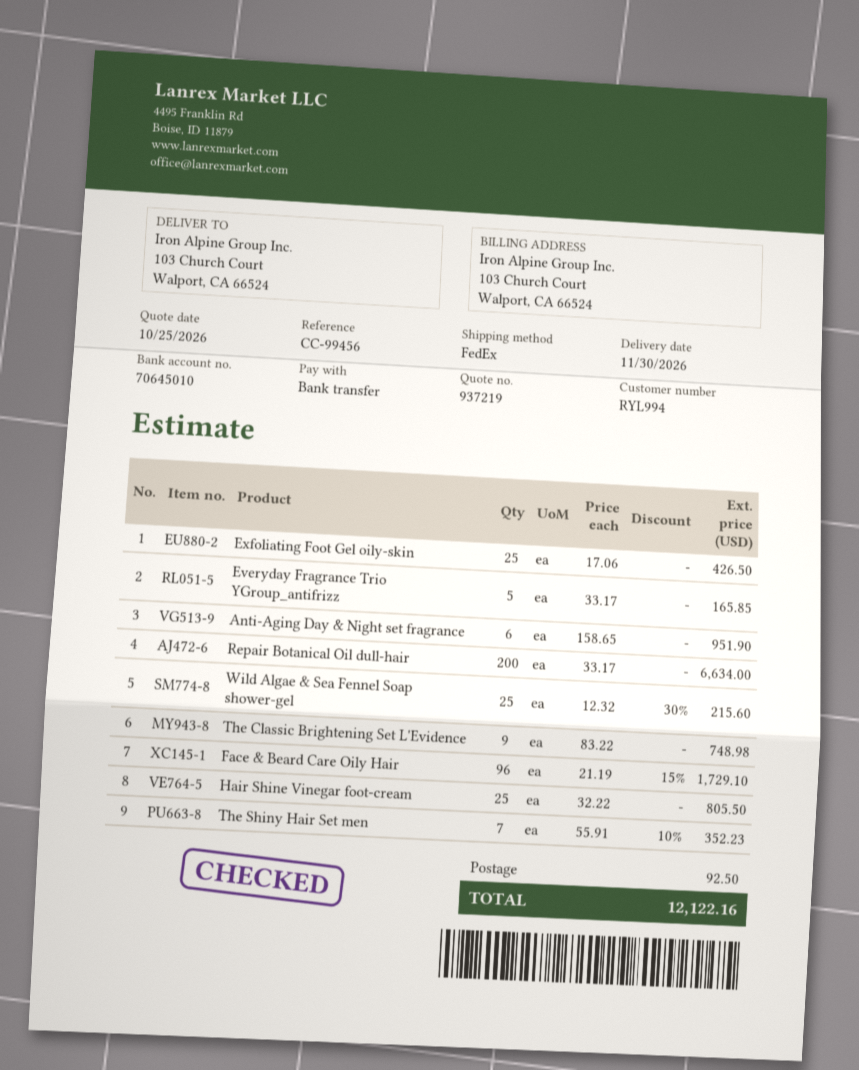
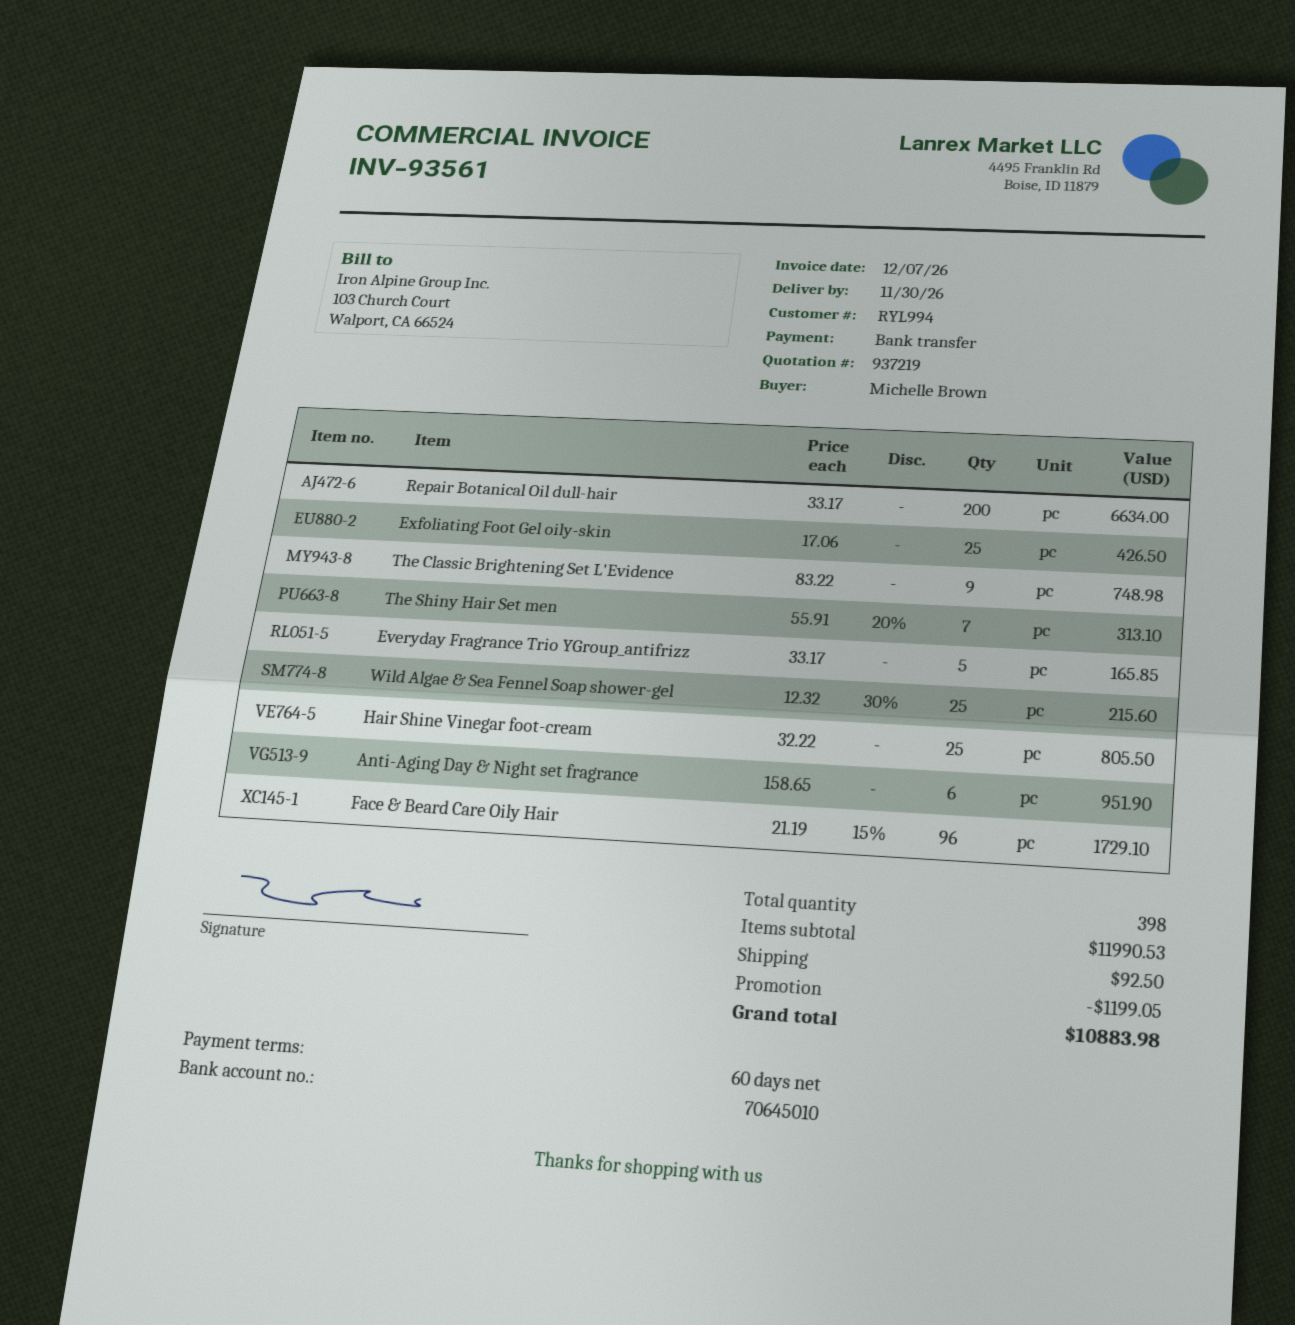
The Shiny Hair Set men: 7 x 55.91 - 10% = 352.23 -> 7 x 55.91 - 20% = 313.10
discount: none -> 1199.05
total: 12122.16 -> 10883.98

